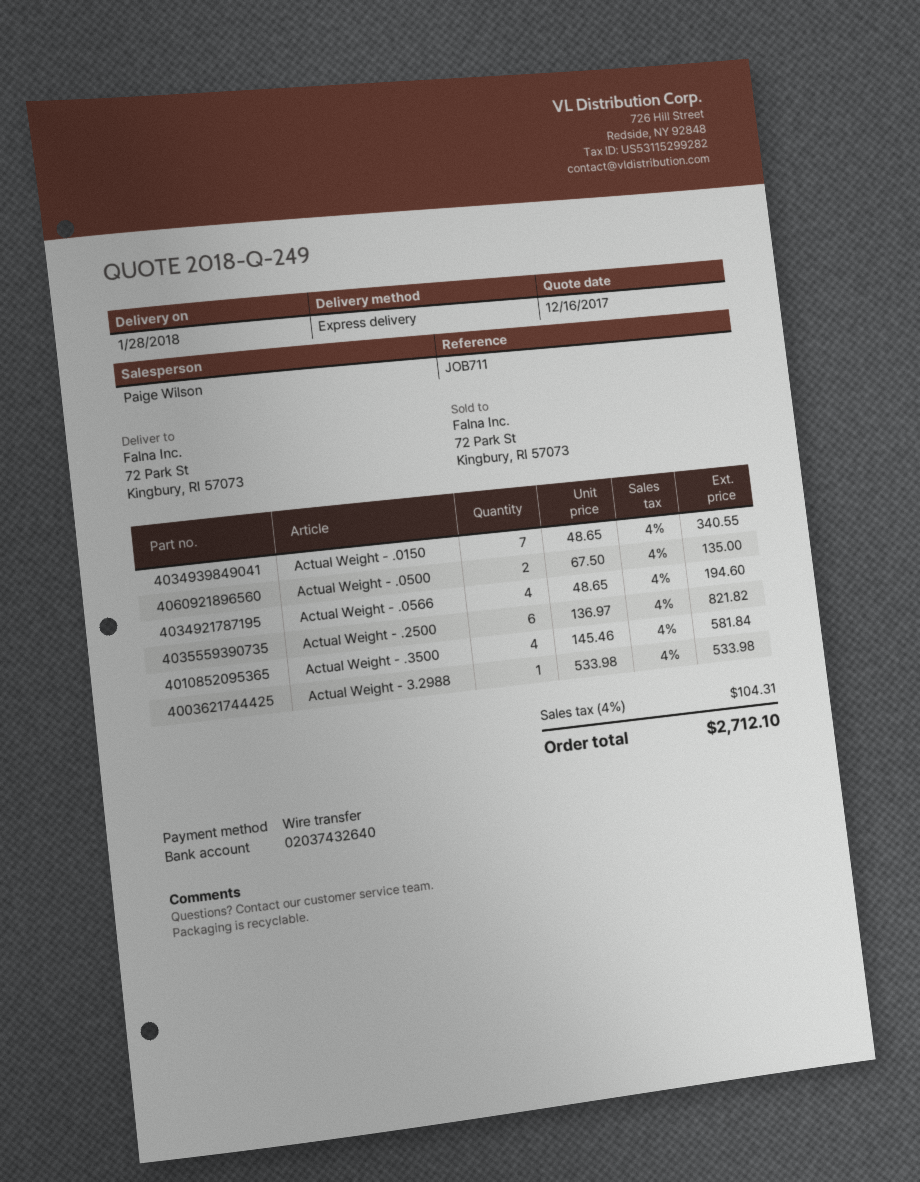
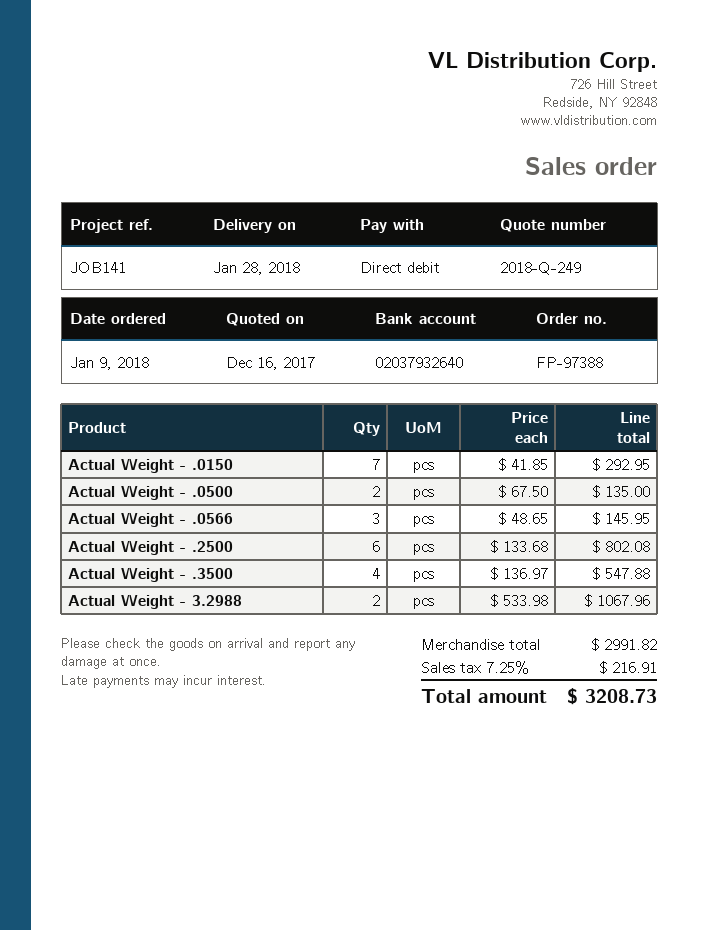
reference: JOB711 -> JOB141
payment method: bank transfer -> direct debit
bank account: 02037432640 -> 02037932640
Actual Weight - .0150: 7 x 48.65 = 340.55 -> 7 x 41.85 = 292.95
Actual Weight - .0566: 4 x 48.65 = 194.60 -> 3 x 48.65 = 145.95
Actual Weight - .2500: 6 x 136.97 = 821.82 -> 6 x 133.68 = 802.08
Actual Weight - .3500: 4 x 145.46 = 581.84 -> 4 x 136.97 = 547.88
Actual Weight - 3.2988: 1 x 533.98 = 533.98 -> 2 x 533.98 = 1067.96
tax: 4% = 104.31 -> 7.25% = 216.91
total: 2712.10 -> 3208.73

